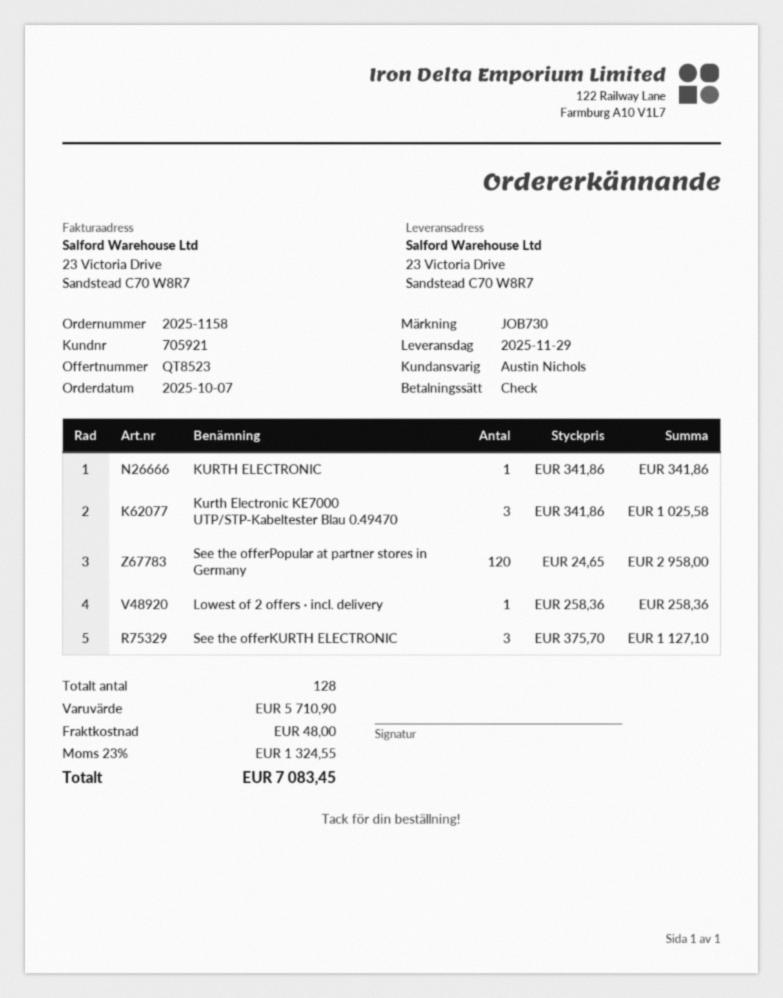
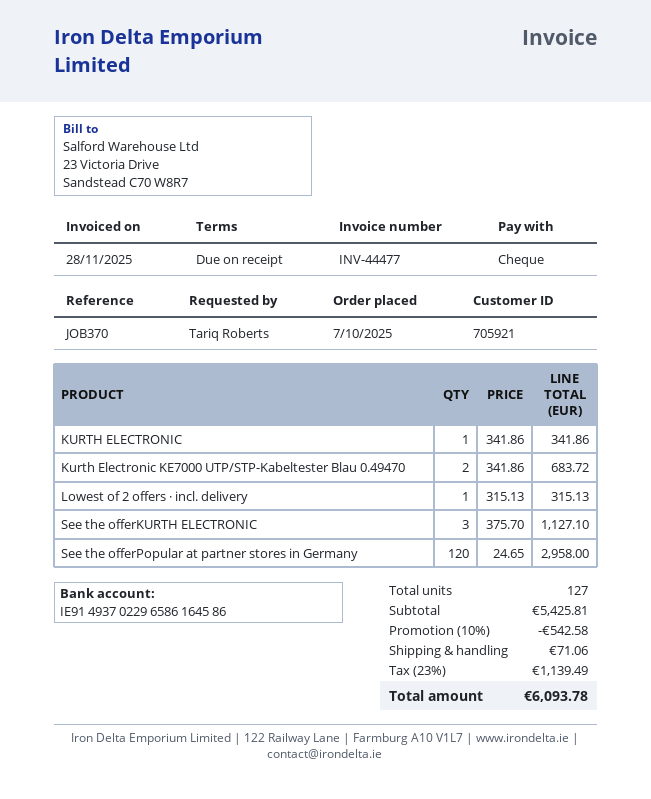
reference: JOB730 -> JOB370
Kurth Electronic KE7000 UTP/STP-Kabeltester Blau 0.49470: 3 x 341.86 = 1025.58 -> 2 x 341.86 = 683.72
Lowest of 2 offers · incl. delivery: 1 x 258.36 = 258.36 -> 1 x 315.13 = 315.13
total quantity: 128 -> 127
subtotal: 5710.90 -> 5425.81
discount: none -> 10% = 542.58
shipping: 48.00 -> 71.06
tax: 23% = 1324.55 -> 23% = 1139.49
total: 7083.45 -> 6093.78

